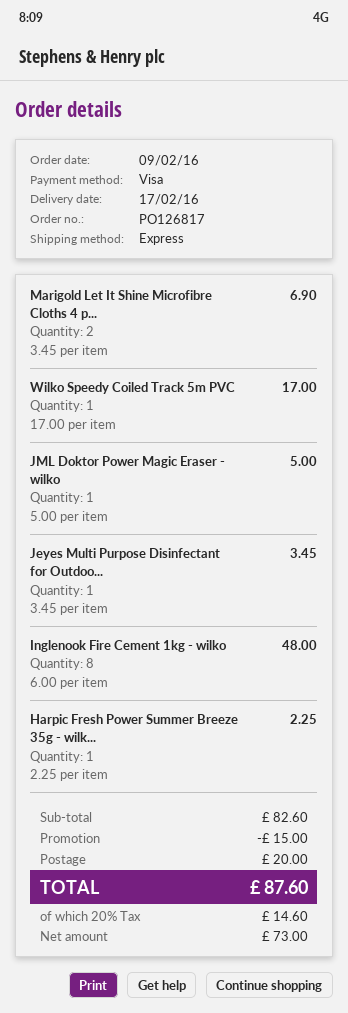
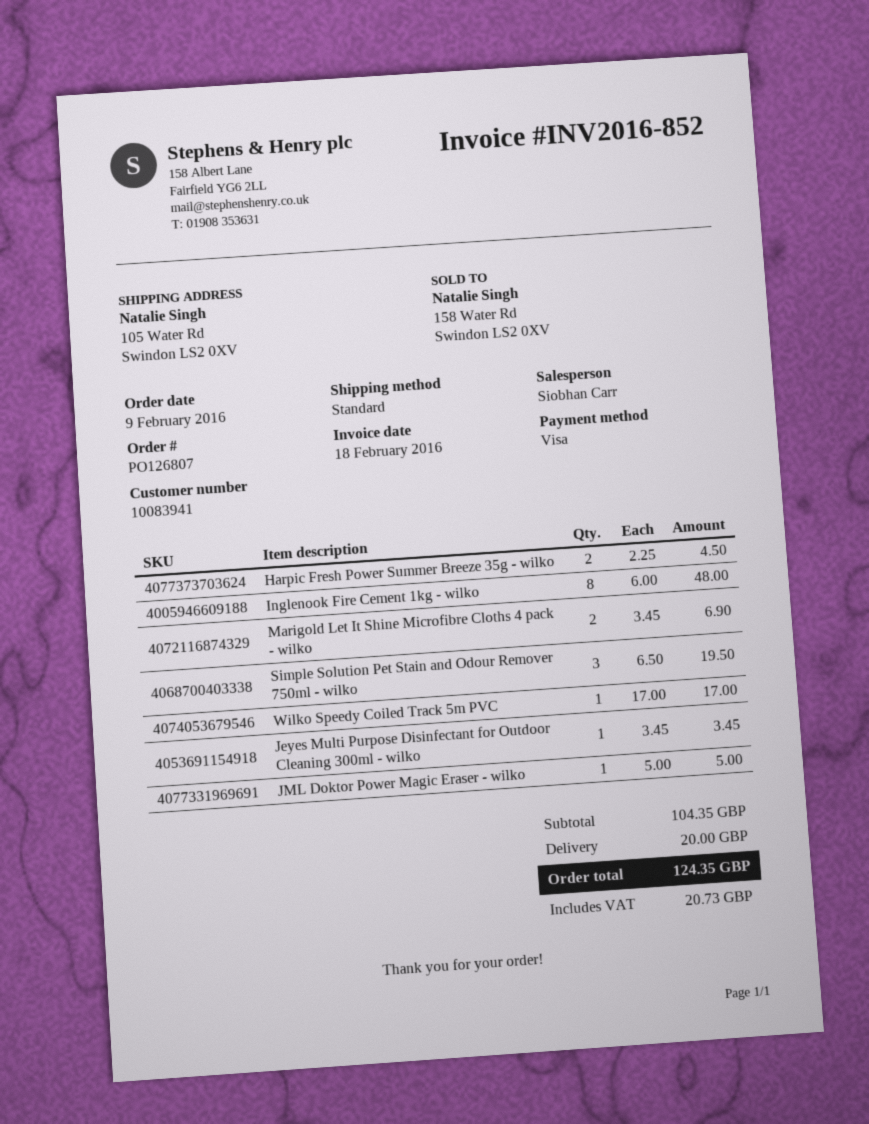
order number: PO126817 -> PO126807
shipping method: express -> standard
Harpic Fresh Power Summer Breeze 35g - wilk...: 1 x 2.25 = 2.25 -> 2 x 2.25 = 4.50
Simple Solution Pet Stain and Odour Remover 750ml - wilko: none -> 3 x 6.50 = 19.50
subtotal: 82.60 -> 104.35
discount: 15.00 -> none
tax: 14.60 -> 20.73
total: 87.60 -> 124.35

